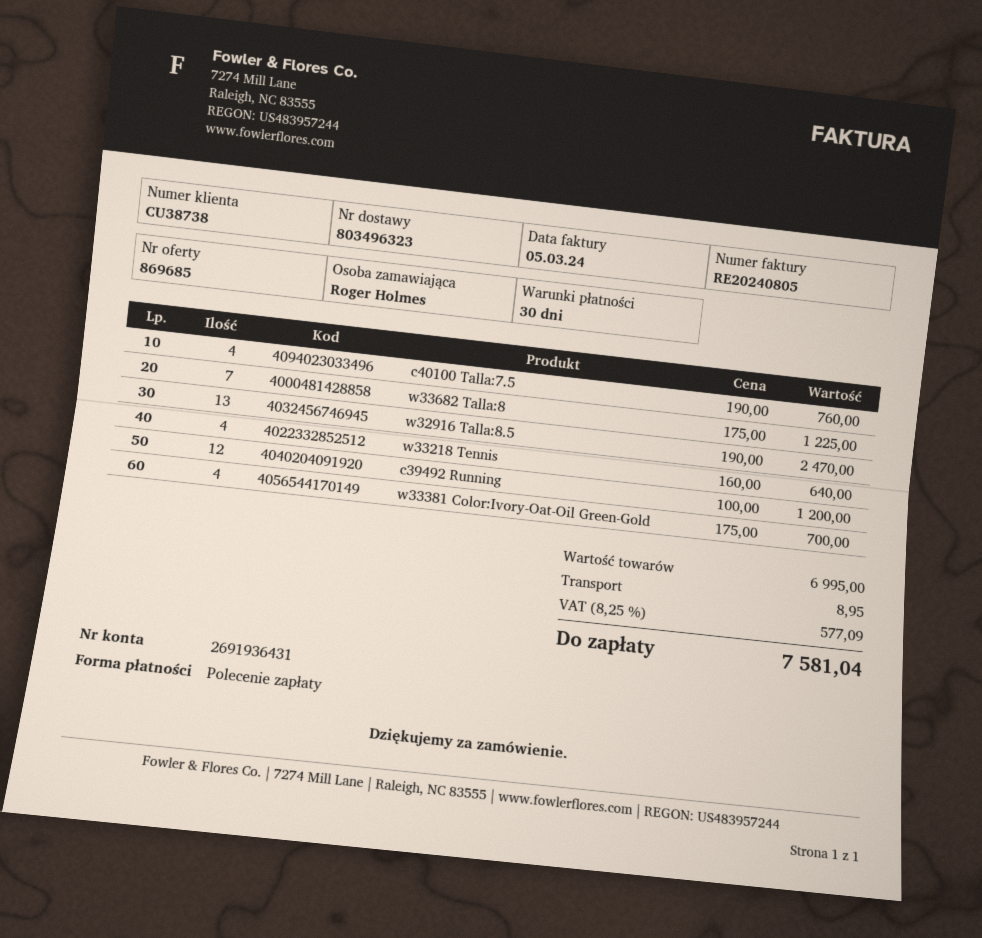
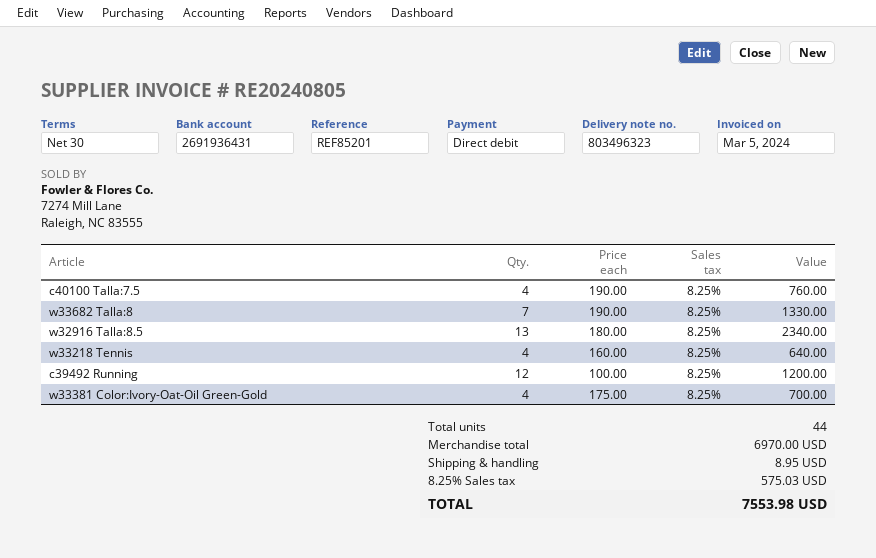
w33682 Talla:8: 7 x 175.00 = 1225.00 -> 7 x 190.00 = 1330.00
w32916 Talla:8.5: 13 x 190.00 = 2470.00 -> 13 x 180.00 = 2340.00
subtotal: 6995.00 -> 6970.00
tax: 8.25% = 577.09 -> 8.25% = 575.03
total: 7581.04 -> 7553.98

